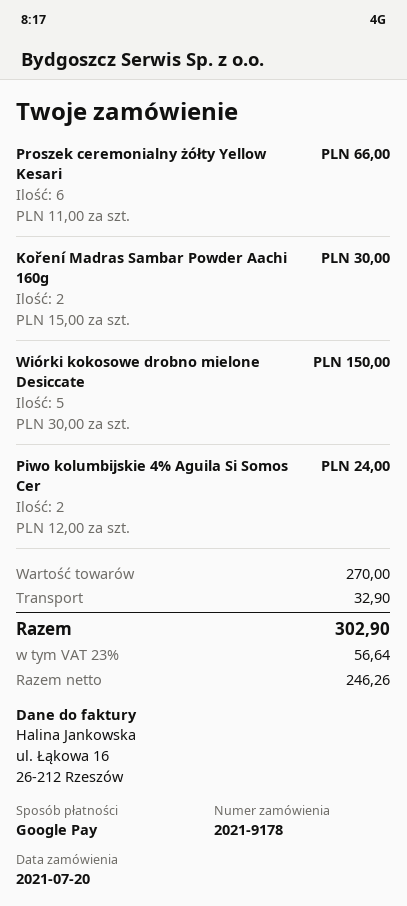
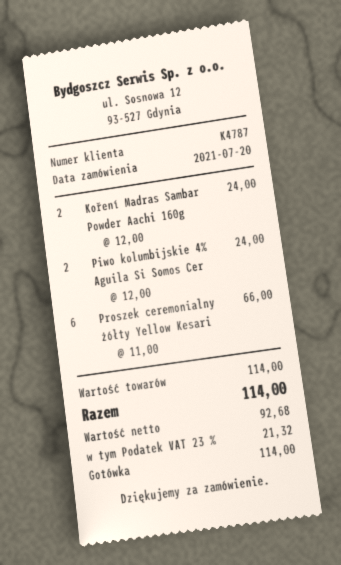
payment method: Google Pay -> cash
Koření Madras Sambar Powder Aachi 160g: 2 x 15.00 = 30.00 -> 2 x 12.00 = 24.00
Wiórki kokosowe drobno mielone Desiccate: 5 x 30.00 = 150.00 -> none
subtotal: 270.00 -> 114.00
shipping: 32.90 -> none
net: 246.26 -> 92.68
tax: 23% = 56.64 -> 23% = 21.32
total: 302.90 -> 114.00

